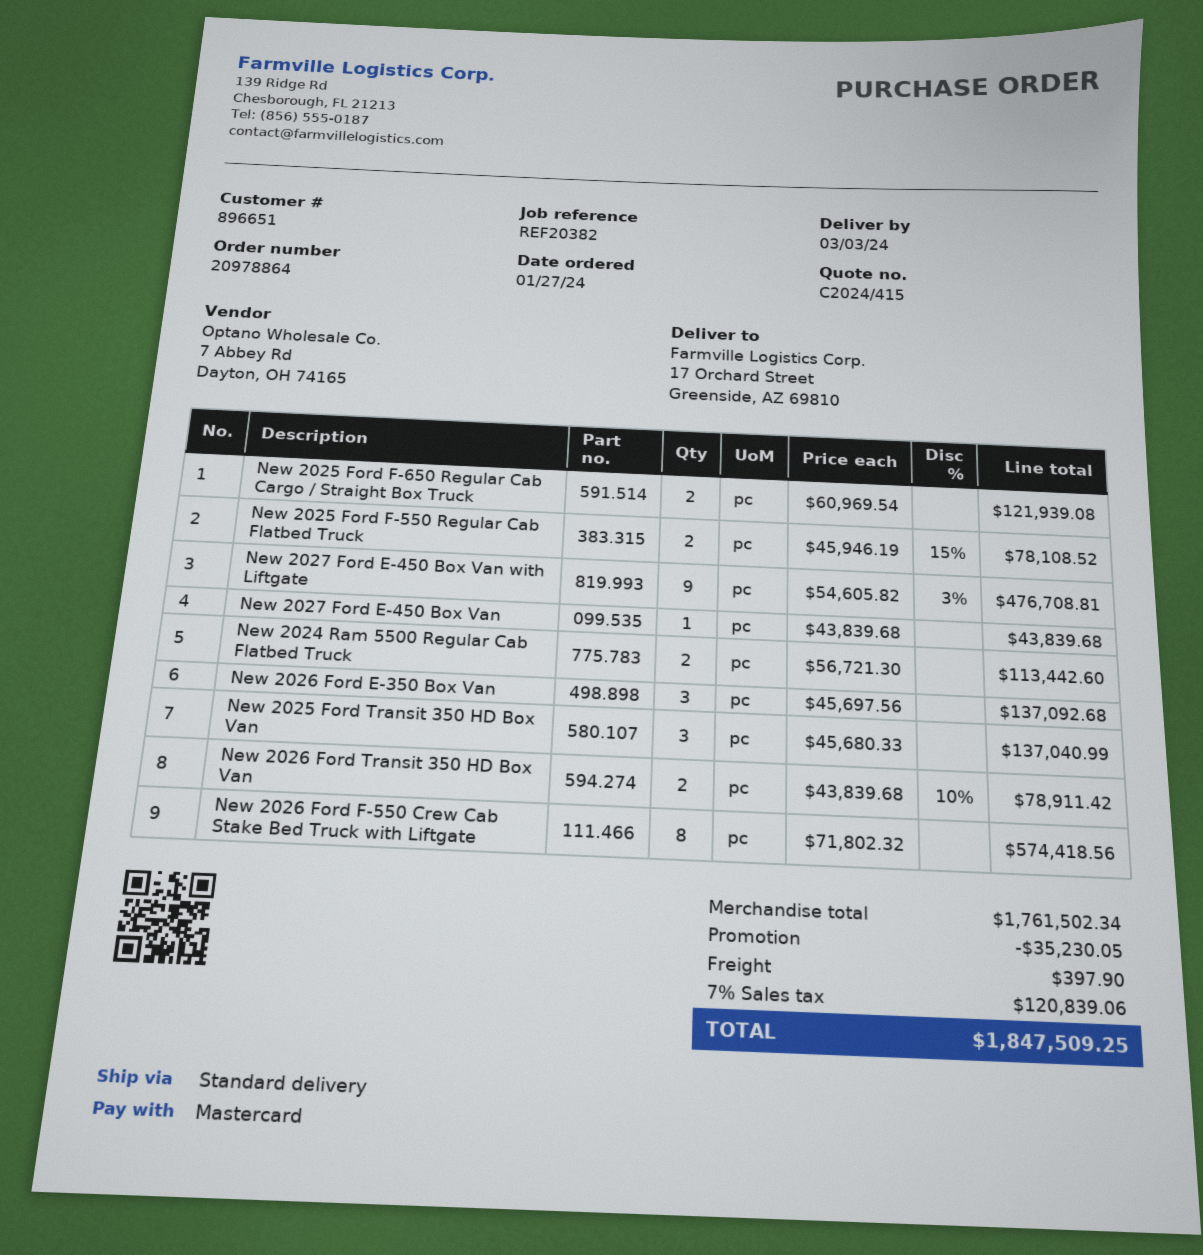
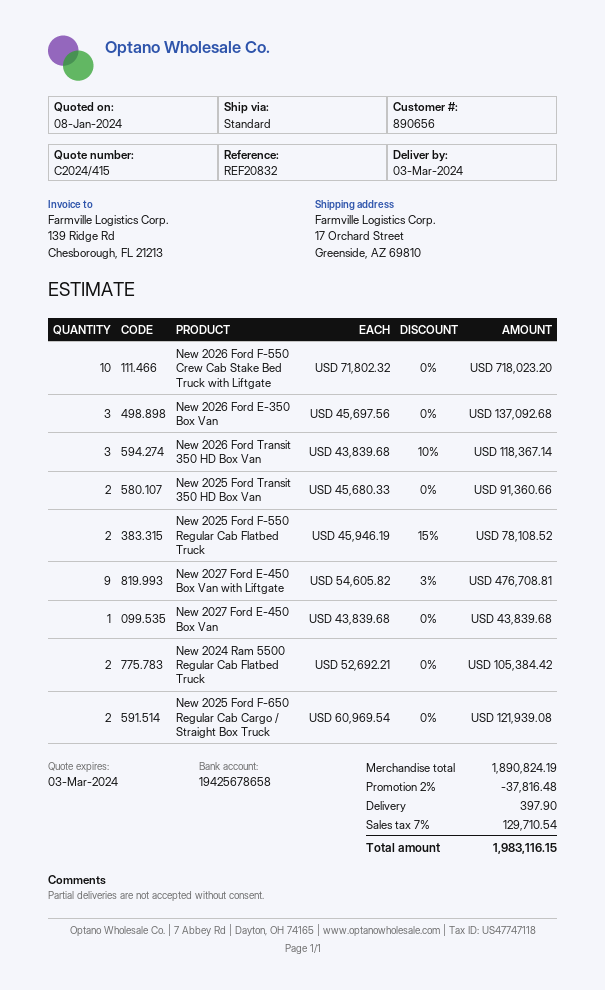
customer number: 896651 -> 890656
reference: REF20382 -> REF20832
New 2024 Ram 5500 Regular Cab Flatbed Truck: 2 x 56721.30 = 113442.60 -> 2 x 52692.21 = 105384.42
New 2025 Ford Transit 350 HD Box Van: 3 x 45680.33 = 137040.99 -> 2 x 45680.33 = 91360.66
New 2026 Ford Transit 350 HD Box Van: 2 x 43839.68 - 10% = 78911.42 -> 3 x 43839.68 - 10% = 118367.14
New 2026 Ford F-550 Crew Cab Stake Bed Truck with Liftgate: 8 x 71802.32 = 574418.56 -> 10 x 71802.32 = 718023.20
subtotal: 1761502.34 -> 1890824.19
discount: 35230.05 -> 37816.48
tax: 7% = 120839.06 -> 7% = 129710.54
total: 1847509.25 -> 1983116.15

